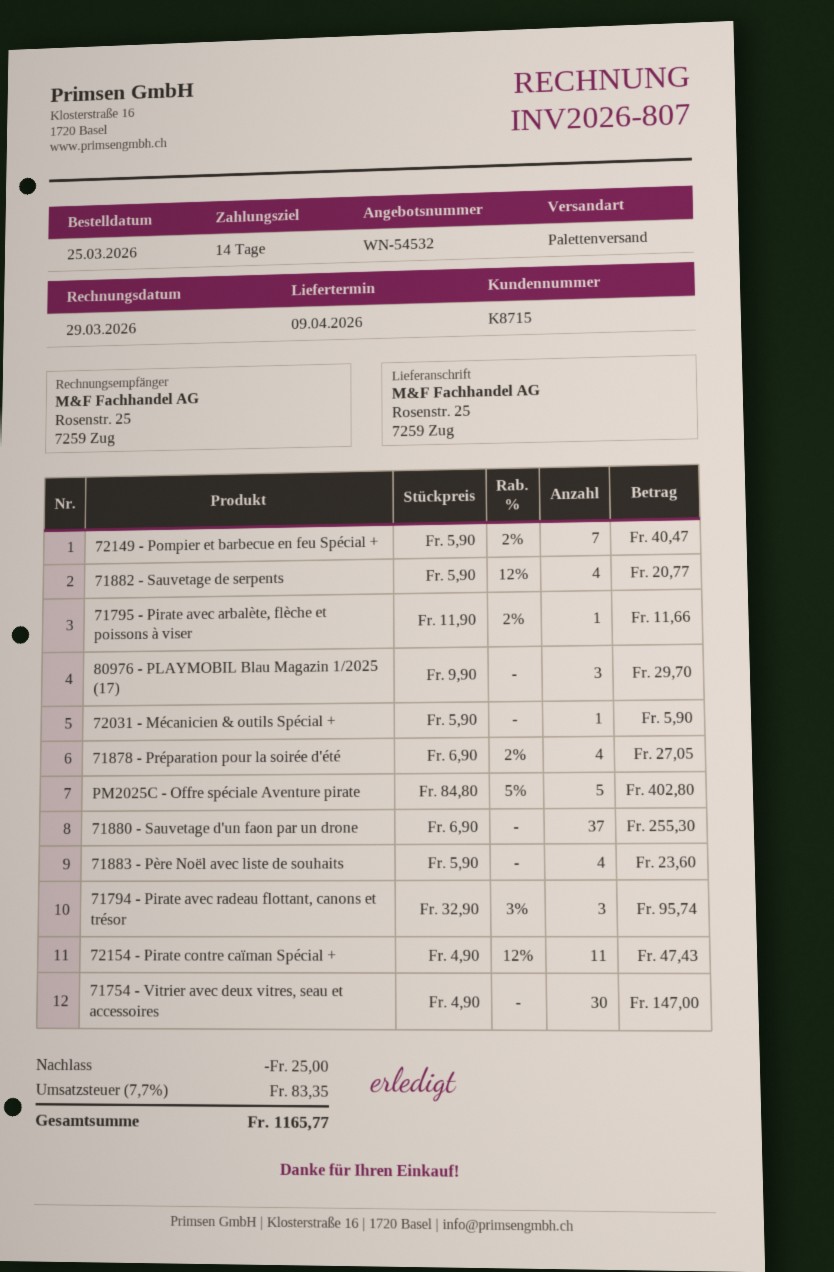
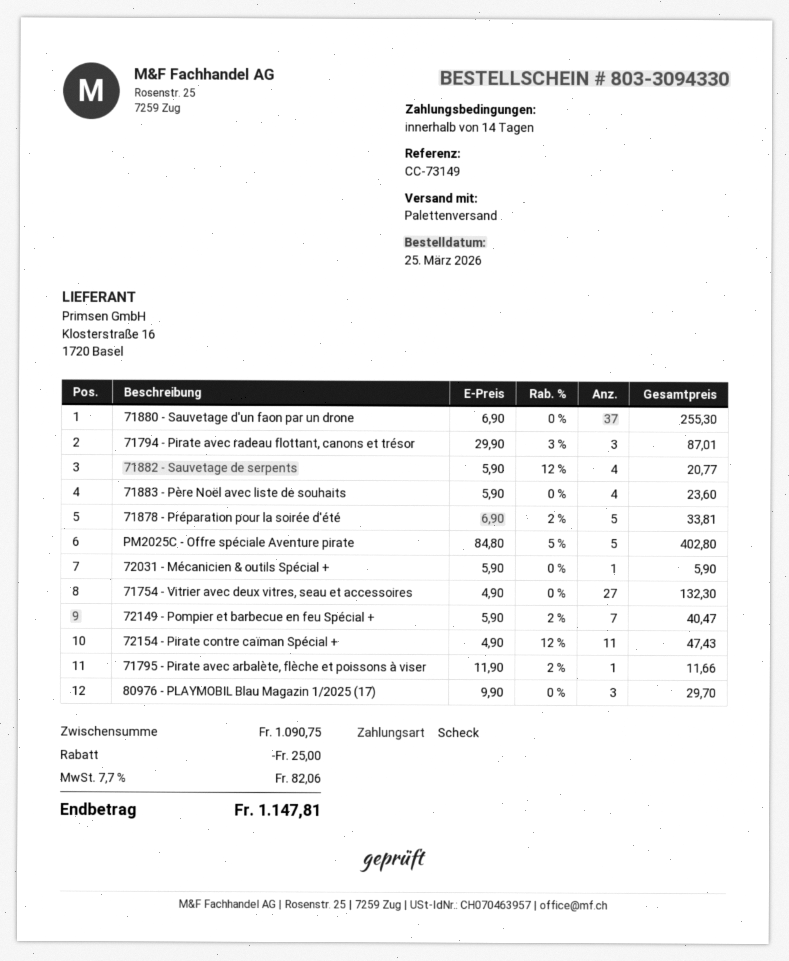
71878 - Préparation pour la soirée d'été: 4 x 6.90 - 2% = 27.05 -> 5 x 6.90 - 2% = 33.81
71794 - Pirate avec radeau flottant, canons et trésor: 3 x 32.90 - 3% = 95.74 -> 3 x 29.90 - 3% = 87.01
71754 - Vitrier avec deux vitres, seau et accessoires: 30 x 4.90 = 147.00 -> 27 x 4.90 = 132.30
tax: 7.7% = 83.35 -> 7.7% = 82.06
total: 1165.77 -> 1147.81

